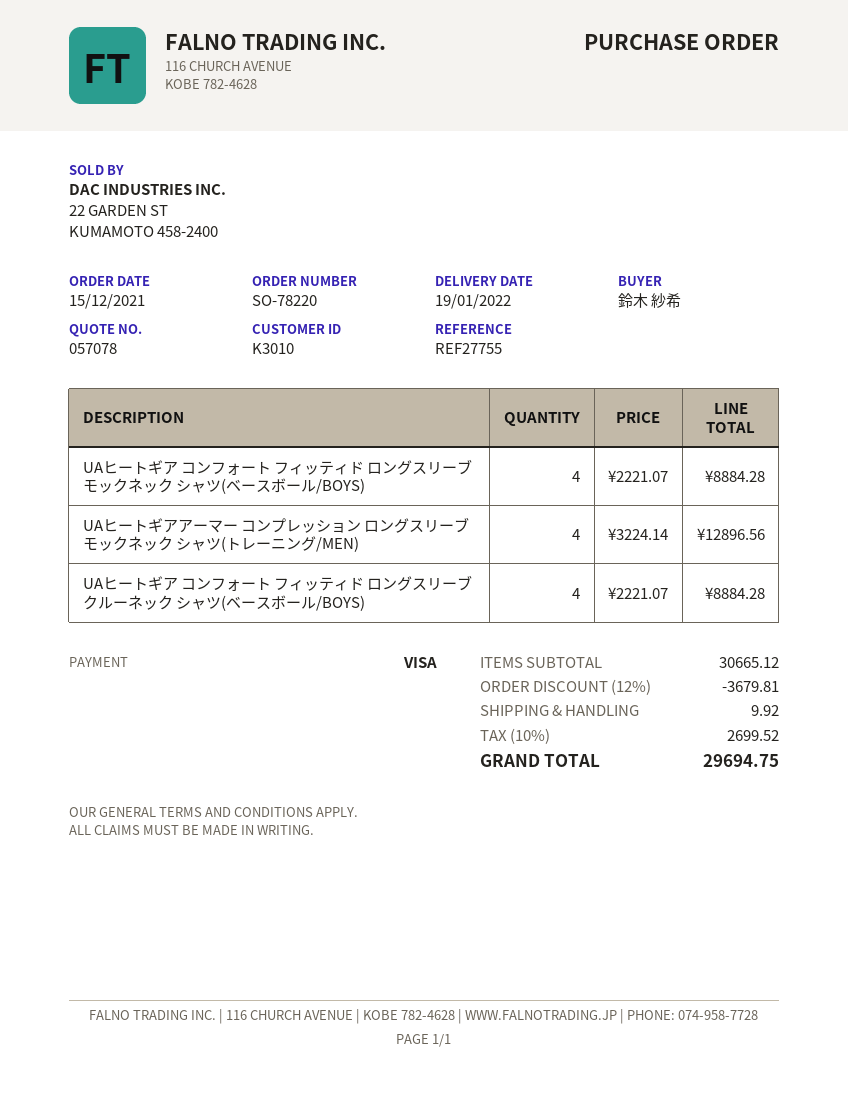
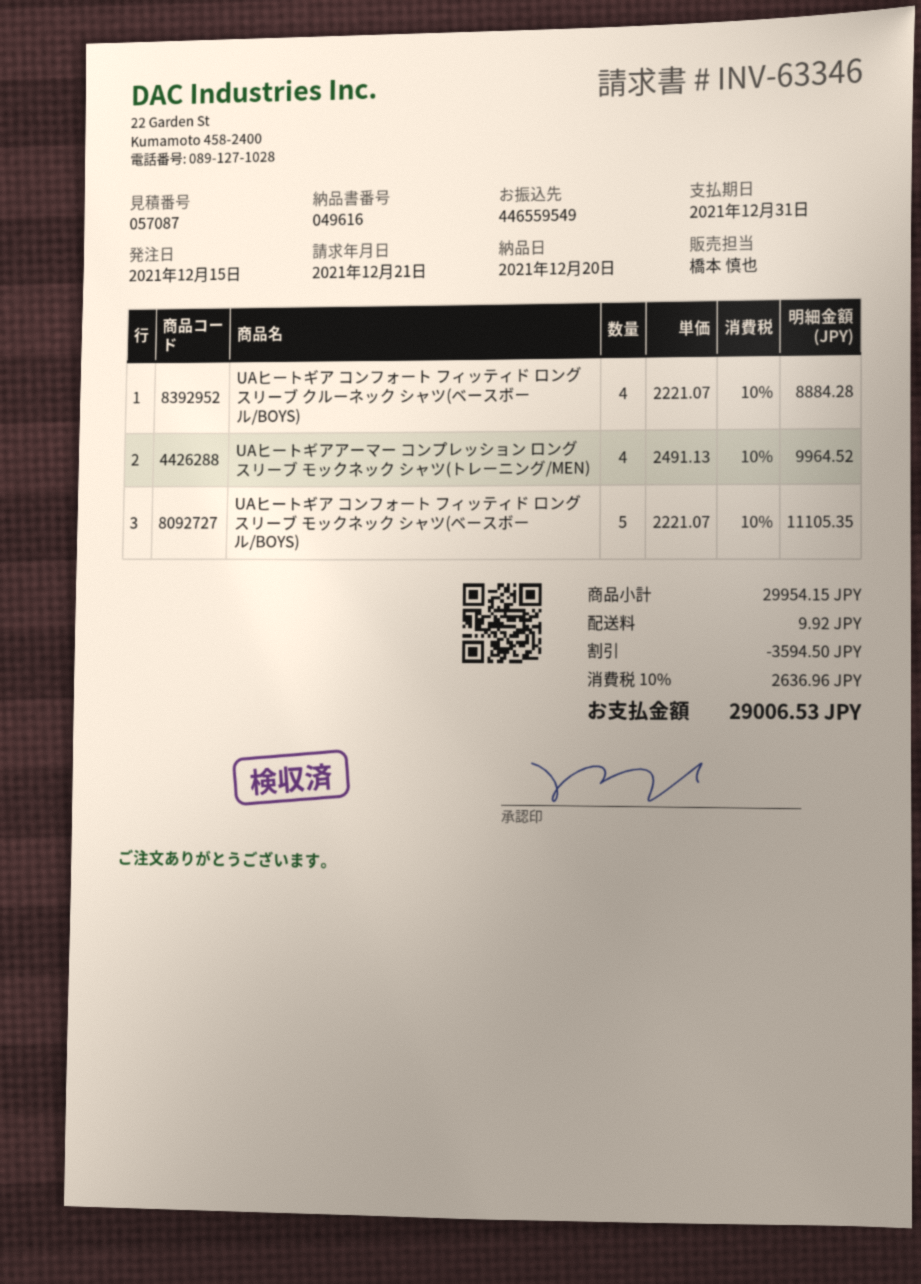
quote number: 057078 -> 057087
delivery date: 2022-01-19 -> 2021-12-20
UAヒートギア コンフォート フィッティド ロングスリーブ モックネック シャツ(ベースボール/BOYS): 4 x 2221.07 = 8884.28 -> 5 x 2221.07 = 11105.35
UAヒートギアアーマー コンプレッション ロングスリーブ モックネック シャツ(トレーニング/MEN): 4 x 3224.14 = 12896.56 -> 4 x 2491.13 = 9964.52
subtotal: 30665.12 -> 29954.15
discount: 3679.81 -> 3594.50
tax: 10% = 2699.52 -> 10% = 2636.96
total: 29694.75 -> 29006.53

